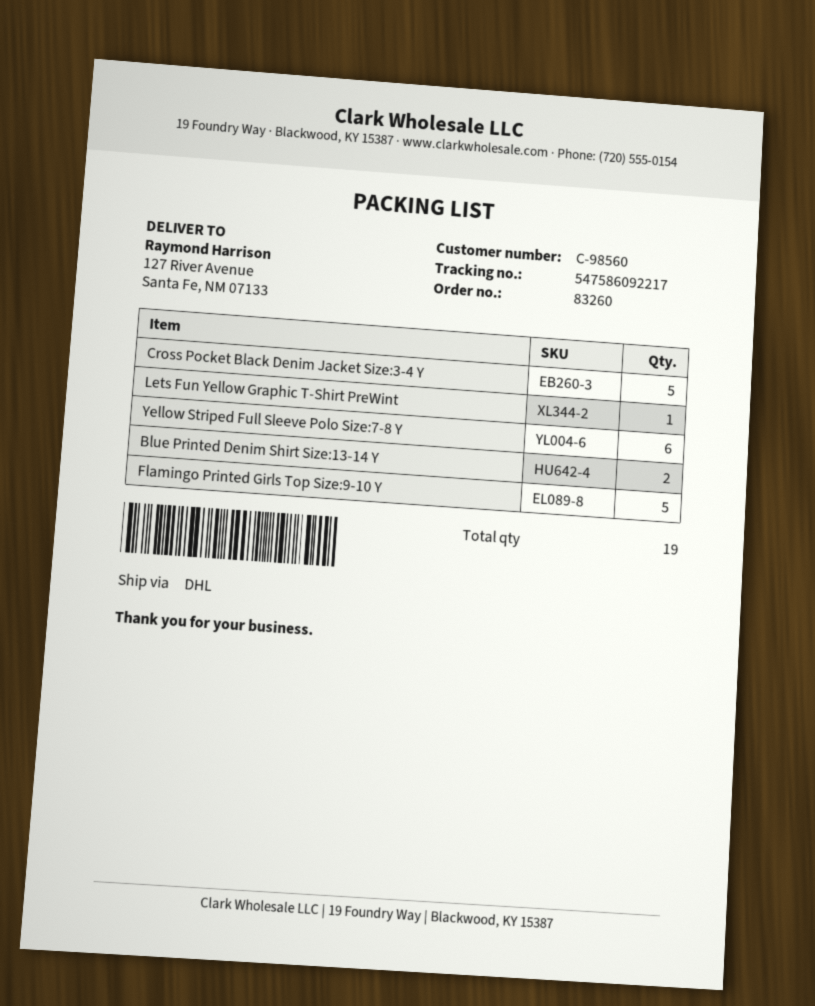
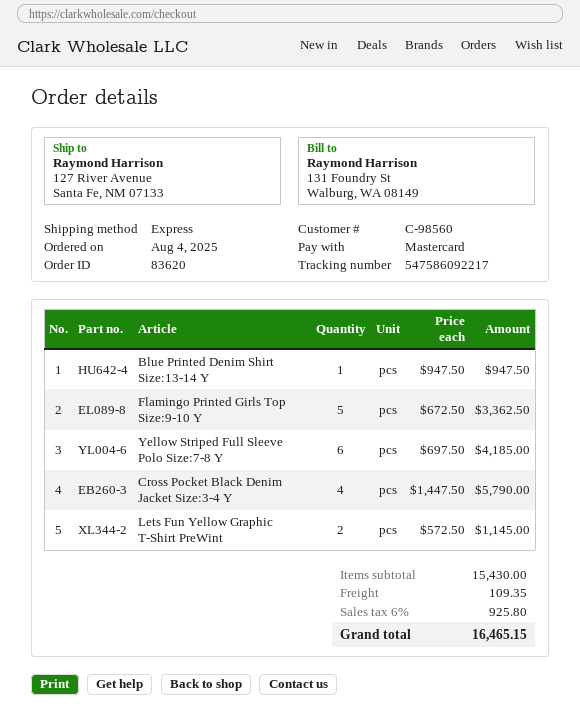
order number: 83260 -> 83620
shipping method: DHL -> express
Cross Pocket Black Denim Jacket Size:3-4 Y: 5 -> 4
Lets Fun Yellow Graphic T-Shirt PreWint: 1 -> 2
Blue Printed Denim Shirt Size:13-14 Y: 2 -> 1

